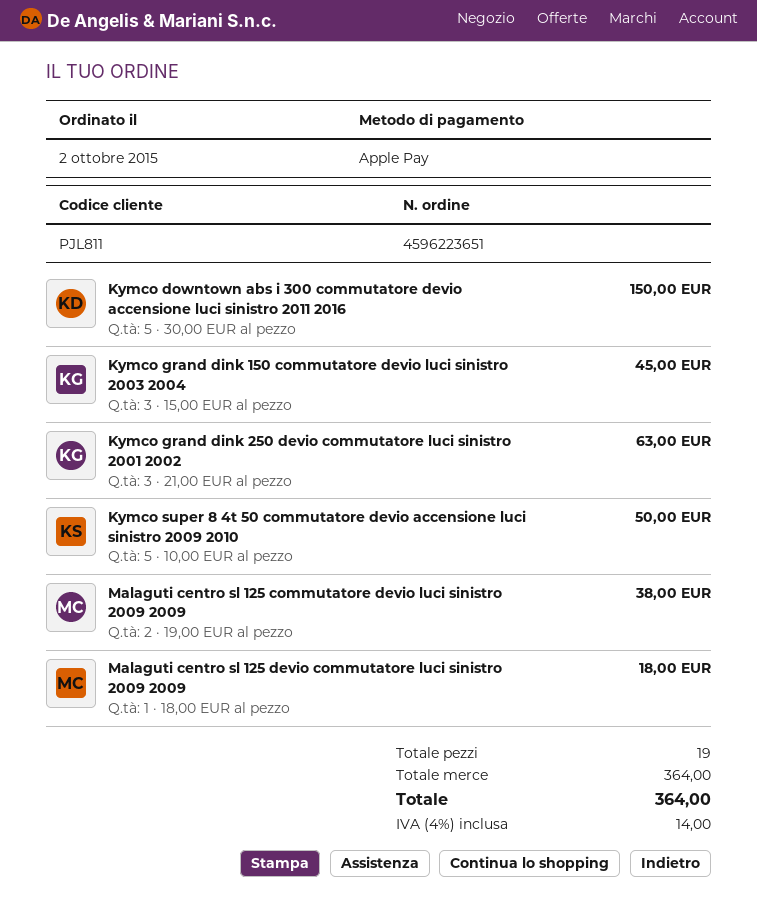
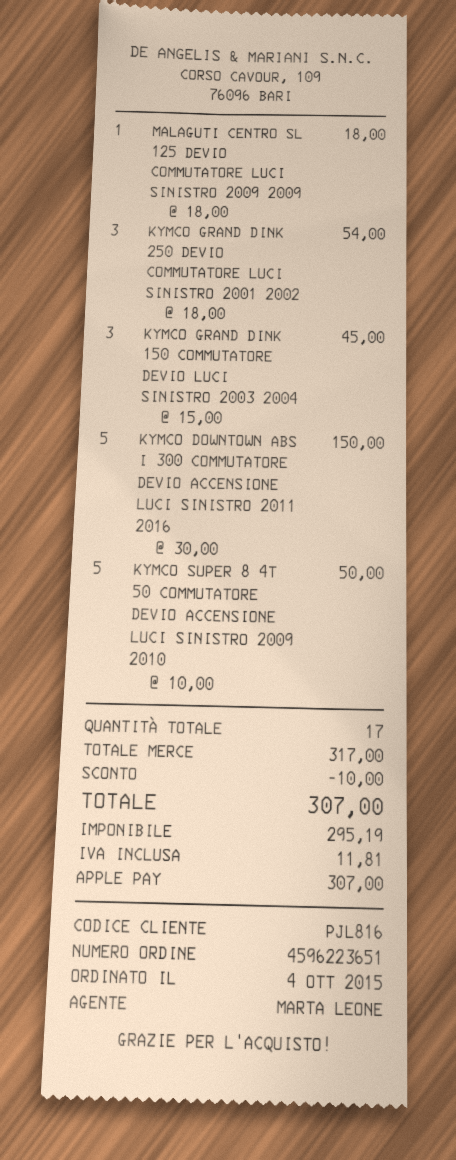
order date: 2015-10-02 -> 2015-10-04
customer number: PJL811 -> PJL816
Kymco grand dink 250 devio commutatore luci sinistro 2001 2002: 3 x 21.00 = 63.00 -> 3 x 18.00 = 54.00
Malaguti centro sl 125 commutatore devio luci sinistro 2009 2009: 2 x 19.00 = 38.00 -> none
total quantity: 19 -> 17
subtotal: 364.00 -> 317.00
discount: none -> 10.00
tax: 14.00 -> 11.81
total: 364.00 -> 307.00

